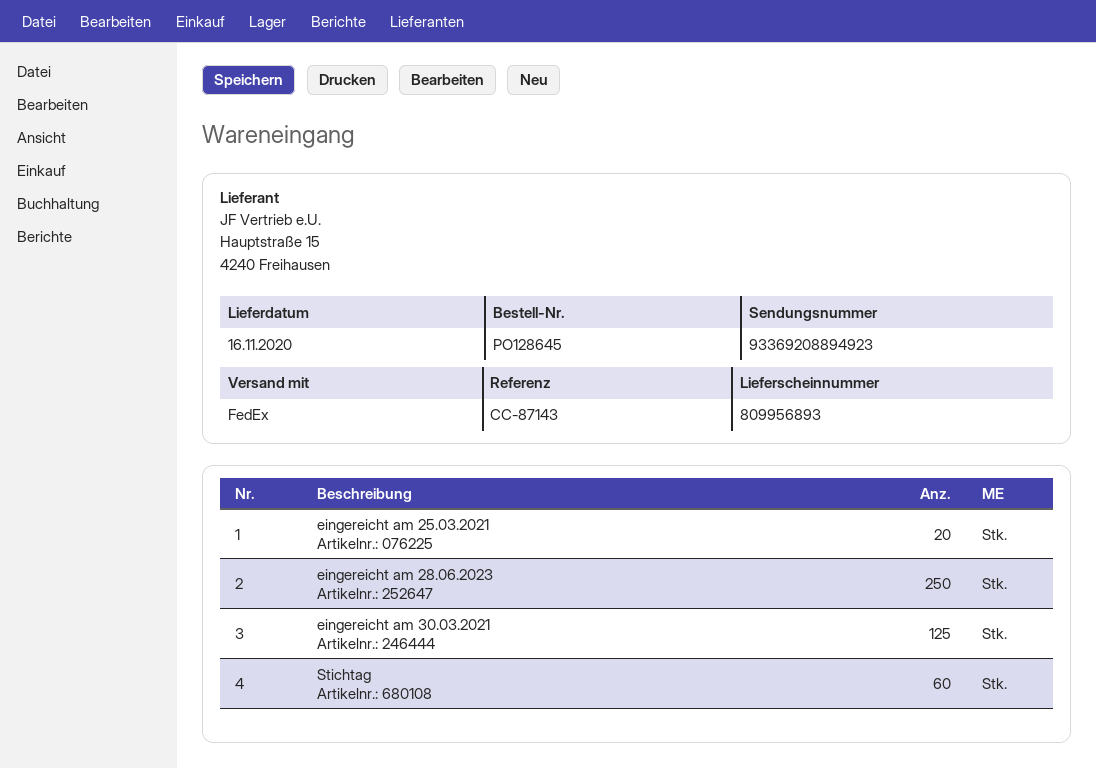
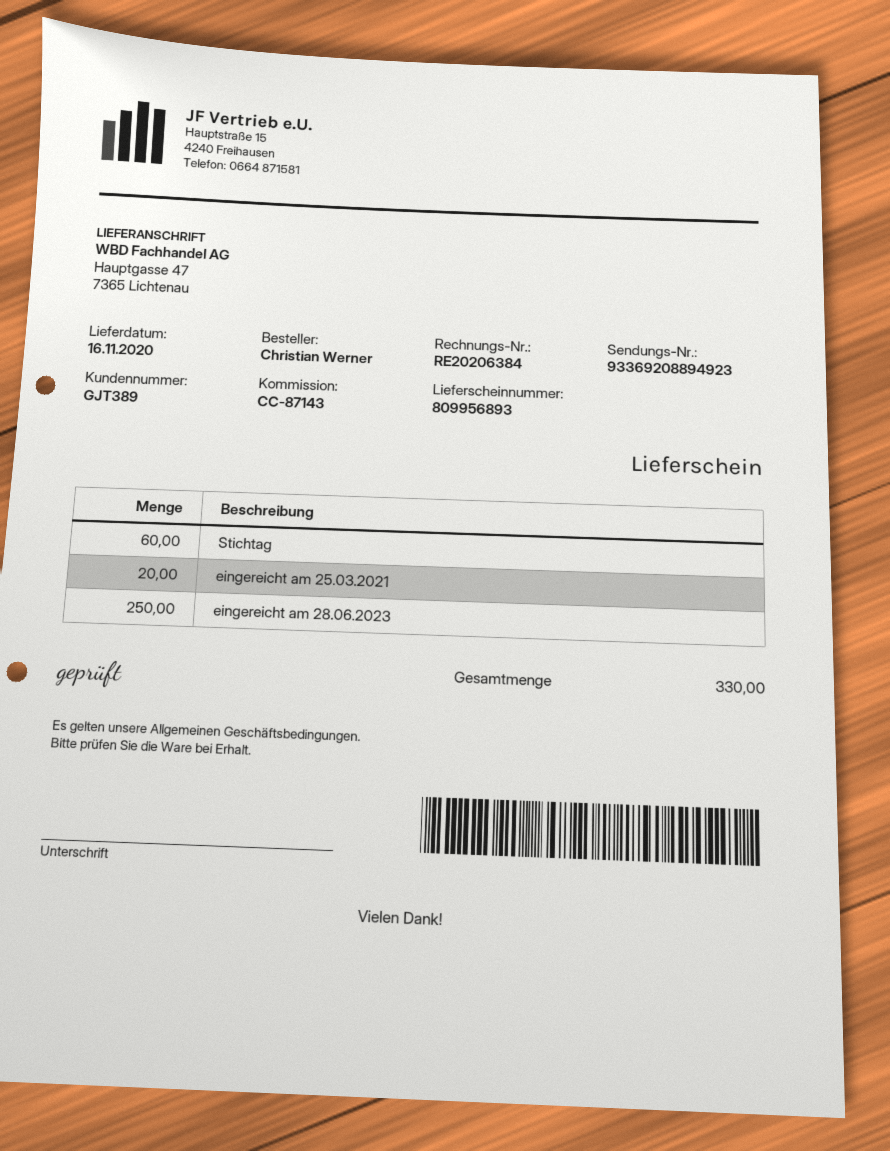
eingereicht am 30.03.2021: 125 -> none

